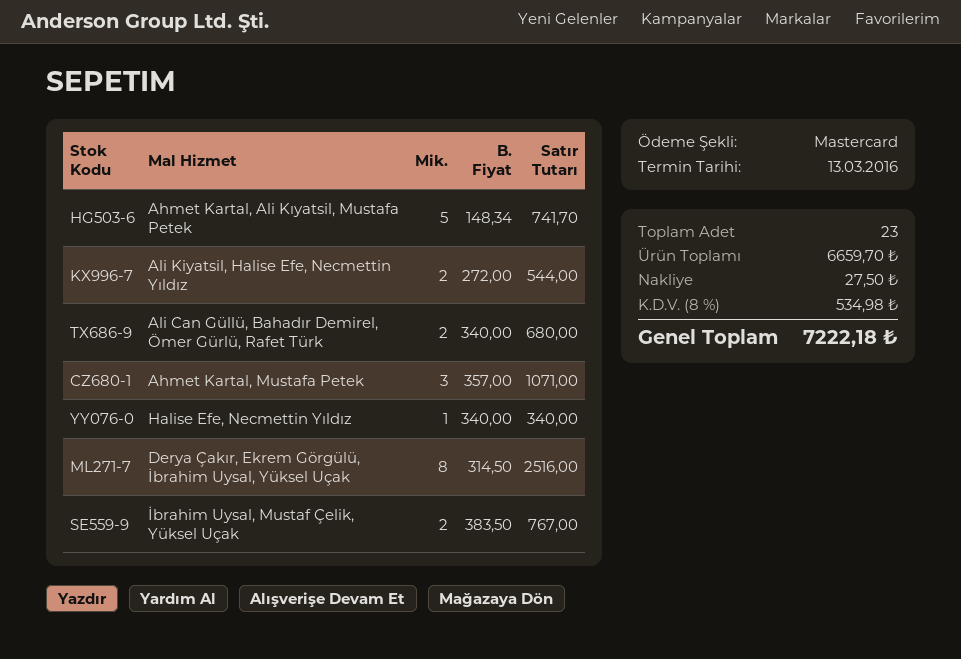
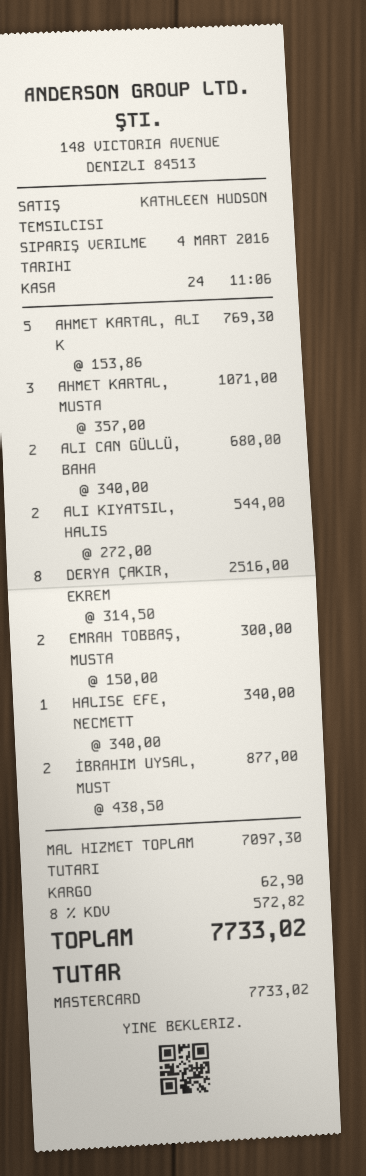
Ahmet Kartal, Ali Kıyatsil, Mustafa Petek: 5 x 148.34 = 741.70 -> 5 x 153.86 = 769.30
İbrahim Uysal, Mustaf Çelik, Yüksel Uçak: 2 x 383.50 = 767.00 -> 2 x 438.50 = 877.00
EMRAH TOBBAŞ, MUSTA: none -> 2 x 150.00 = 300.00
subtotal: 6659.70 -> 7097.30
shipping: 27.50 -> 62.90
tax: 8% = 534.98 -> 8% = 572.82
total: 7222.18 -> 7733.02

